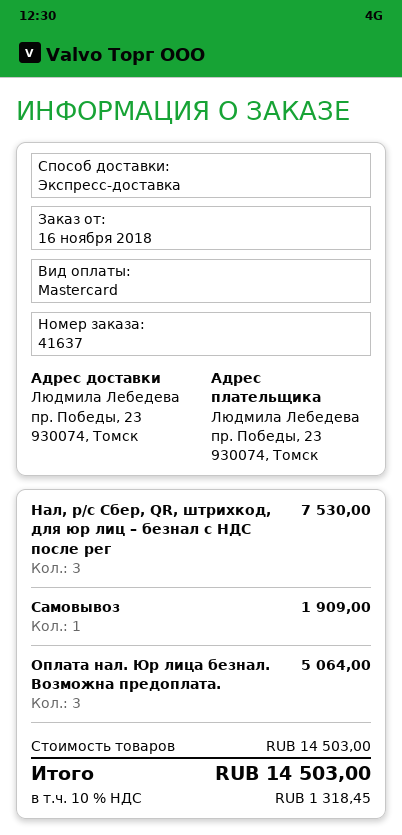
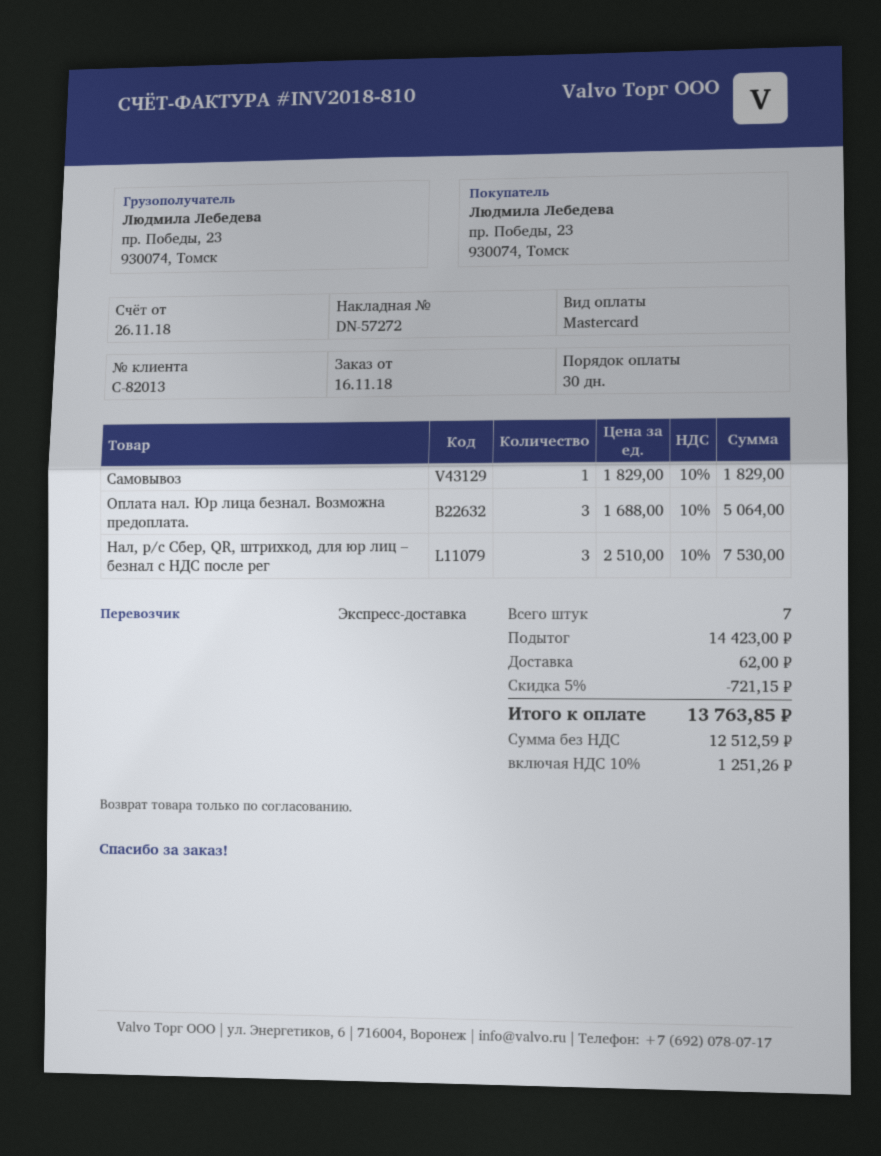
Самовывоз: 1 for 1909.00 -> 1 for 1829.00
subtotal: 14503.00 -> 14423.00
discount: none -> 5% = 721.15
shipping: none -> 62.00
tax: 10% = 1318.45 -> 10% = 1251.26
total: 14503.00 -> 13763.85

